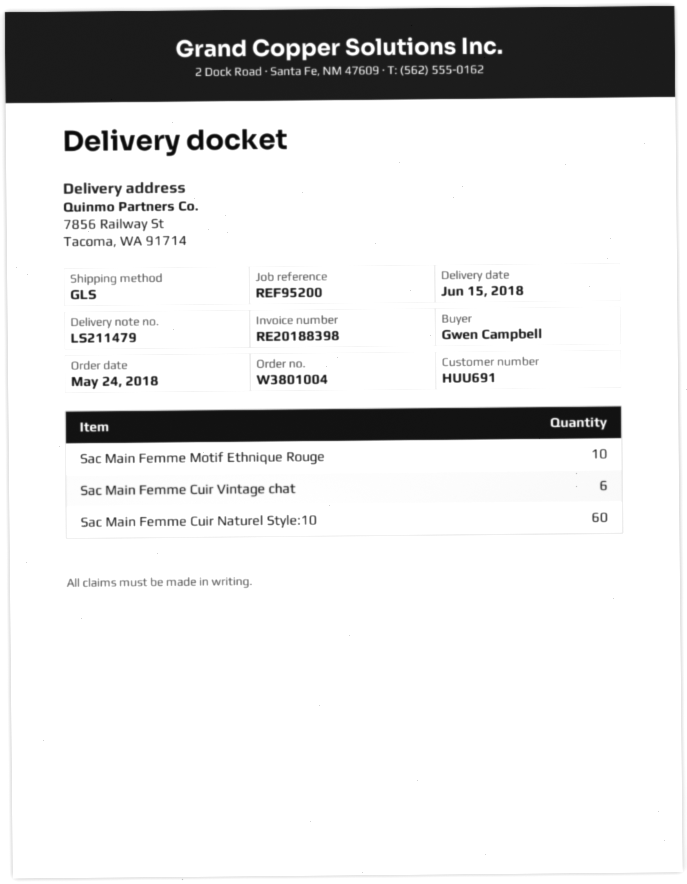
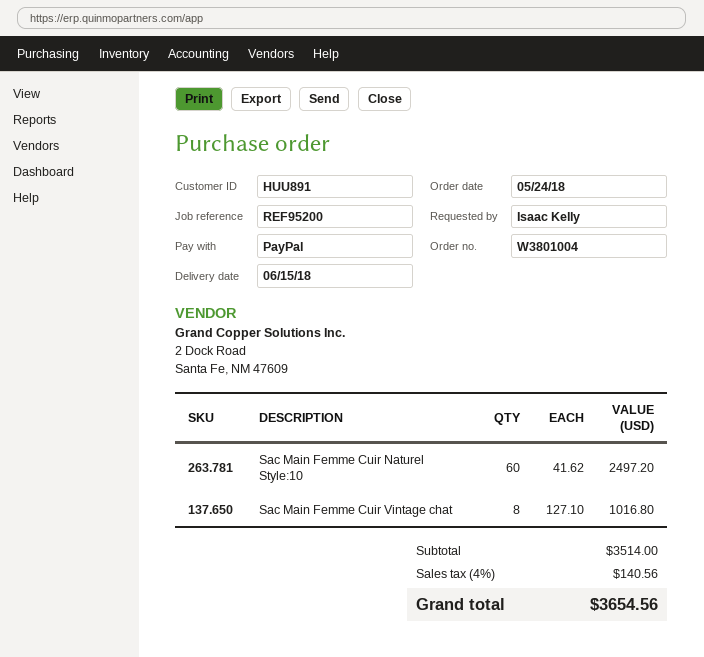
customer number: HUU691 -> HUU891
ordered by: Gwen Campbell -> Isaac Kelly
Sac Main Femme Motif Ethnique Rouge: 10 -> none
Sac Main Femme Cuir Vintage chat: 6 -> 8

